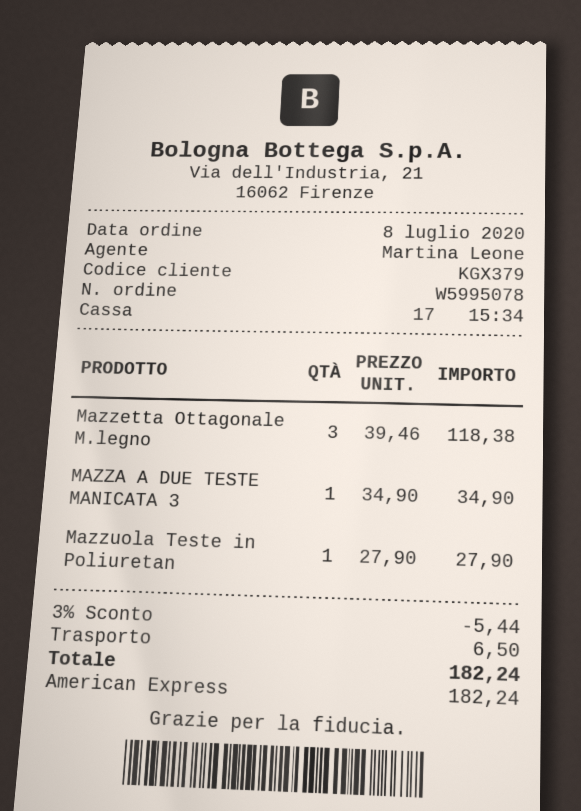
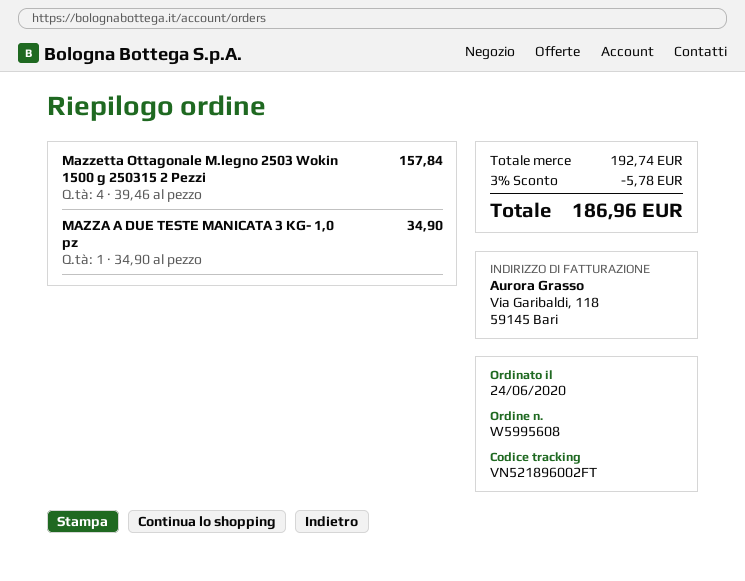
order number: W5995078 -> W5995608
order date: 2020-07-08 -> 2020-06-24
Mazzetta Ottagonale M.legno: 3 x 39.46 = 118.38 -> 4 x 39.46 = 157.84
Mazzuola Teste in Poliuretan: 1 x 27.90 = 27.90 -> none
discount: 3% = 5.44 -> 3% = 5.78
shipping: 6.50 -> none
total: 182.24 -> 186.96

